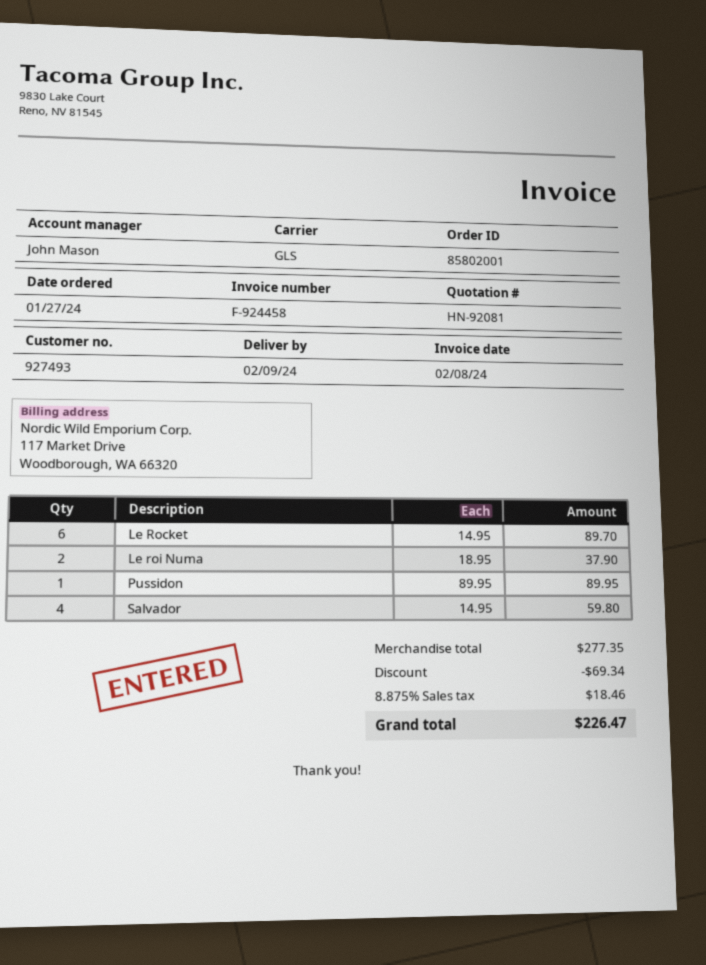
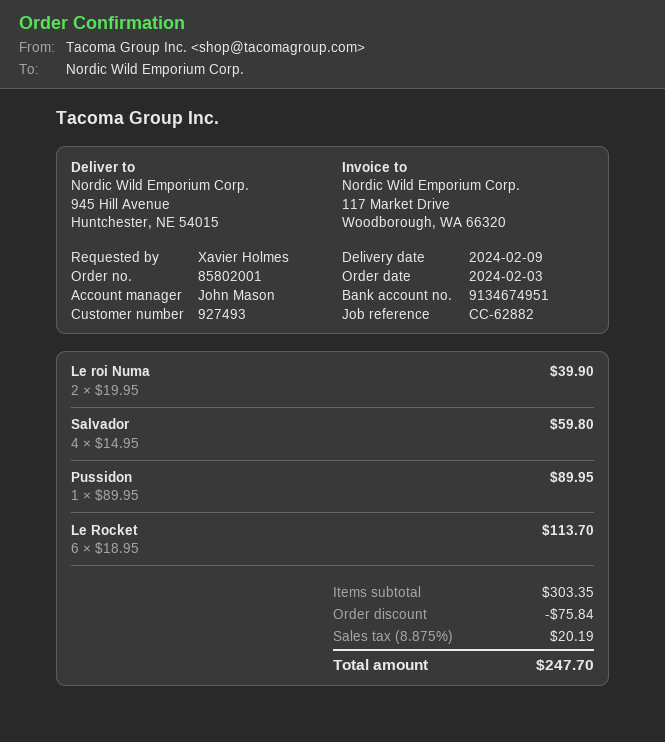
order date: 2024-01-27 -> 2024-02-03
Le Rocket: 6 x 14.95 = 89.70 -> 6 x 18.95 = 113.70
Le roi Numa: 2 x 18.95 = 37.90 -> 2 x 19.95 = 39.90
subtotal: 277.35 -> 303.35
discount: 69.34 -> 75.84
tax: 8.875% = 18.46 -> 8.875% = 20.19
total: 226.47 -> 247.70

